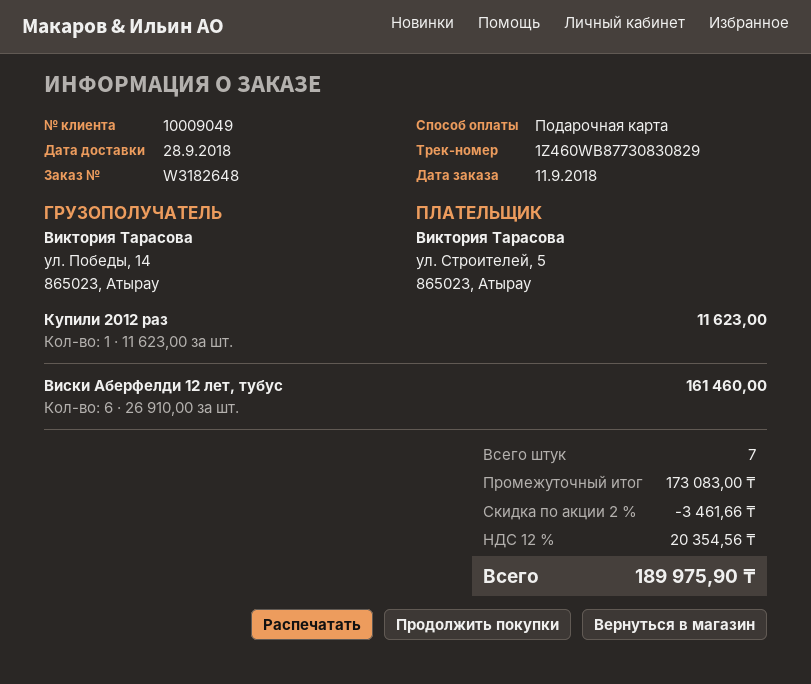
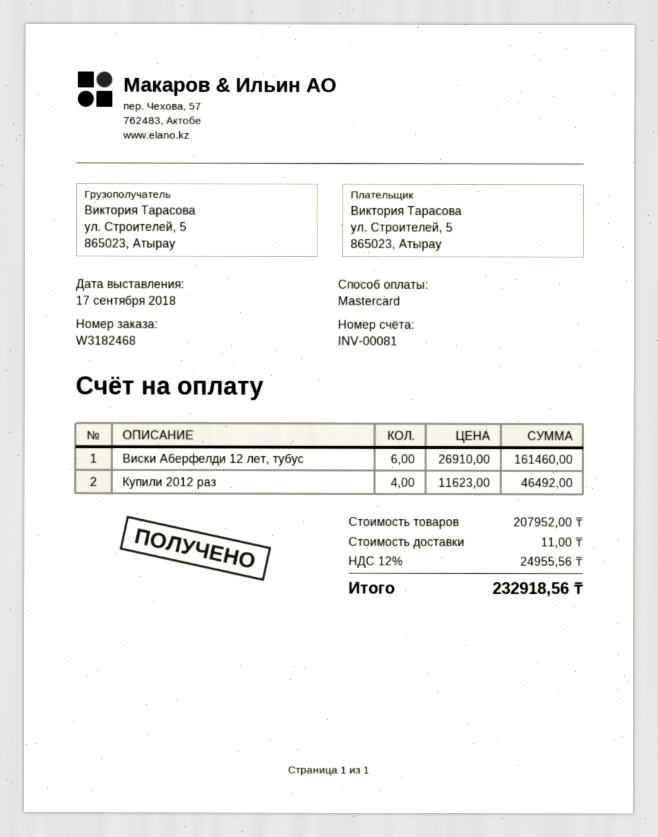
order number: W3182648 -> W3182468
payment method: gift card -> Mastercard
ship to: ул. Победы, 14, 865023, Атырау -> ул. Строителей, 5, 865023, Атырау
Купили 2012 раз: 1 x 11623.00 = 11623.00 -> 4 x 11623.00 = 46492.00
subtotal: 173083.00 -> 207952.00
discount: 2% = 3461.66 -> none
shipping: none -> 11.00
tax: 12% = 20354.56 -> 12% = 24955.56
total: 189975.90 -> 232918.56

